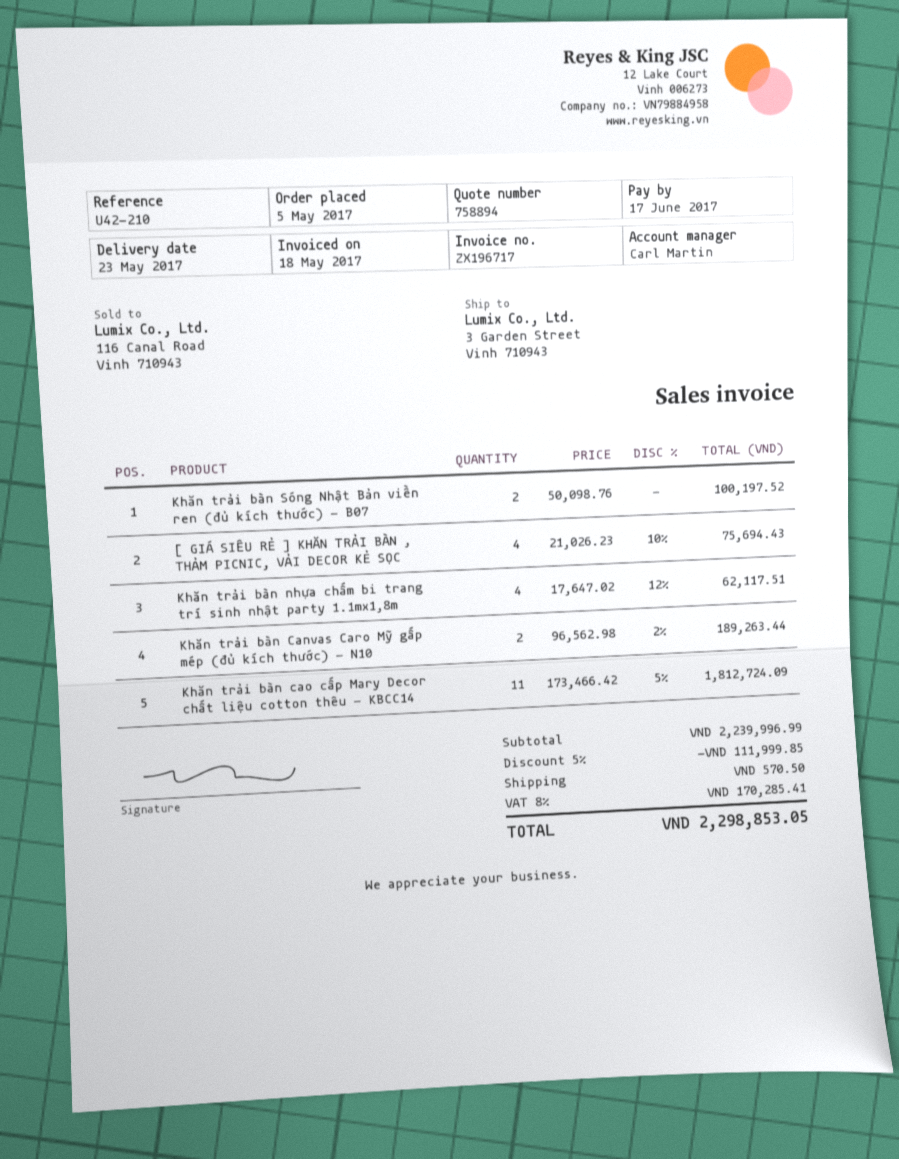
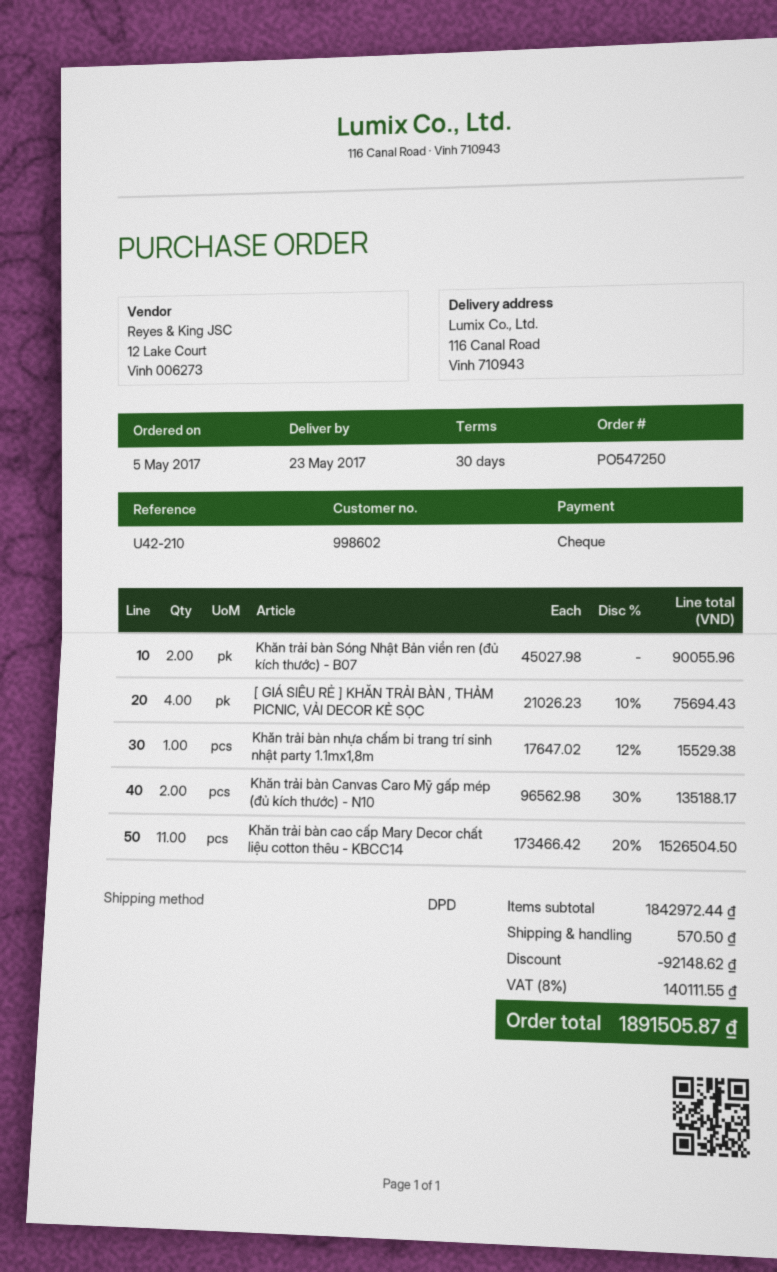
ship to: 3 Garden Street, Vinh 710943 -> 116 Canal Road, Vinh 710943
Khăn trải bàn Sóng Nhật Bản viền ren (đủ kích thước) - B07: 2 x 50098.76 = 100197.52 -> 2 x 45027.98 = 90055.96
Khăn trải bàn nhựa chấm bi trang trí sinh nhật party 1.1mx1,8m: 4 x 17647.02 - 12% = 62117.51 -> 1 x 17647.02 - 12% = 15529.38
Khăn trải bàn Canvas Caro Mỹ gấp mép (đủ kích thước) - N10: 2 x 96562.98 - 2% = 189263.44 -> 2 x 96562.98 - 30% = 135188.17
Khăn trải bàn cao cấp Mary Decor chất liệu cotton thêu - KBCC14: 11 x 173466.42 - 5% = 1812724.09 -> 11 x 173466.42 - 20% = 1526504.50
subtotal: 2239996.99 -> 1842972.44
discount: 111999.85 -> 92148.62
tax: 8% = 170285.41 -> 8% = 140111.55
total: 2298853.05 -> 1891505.87

